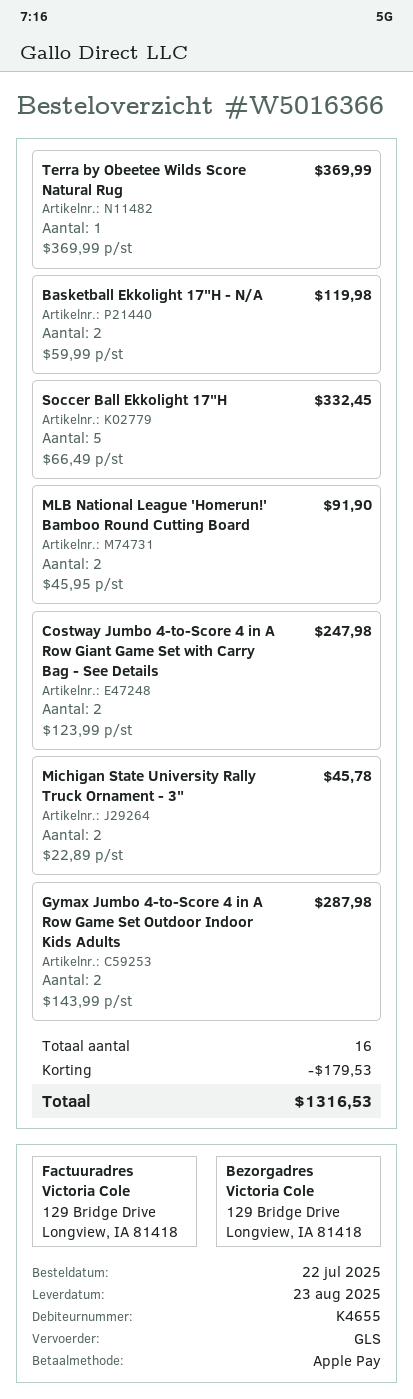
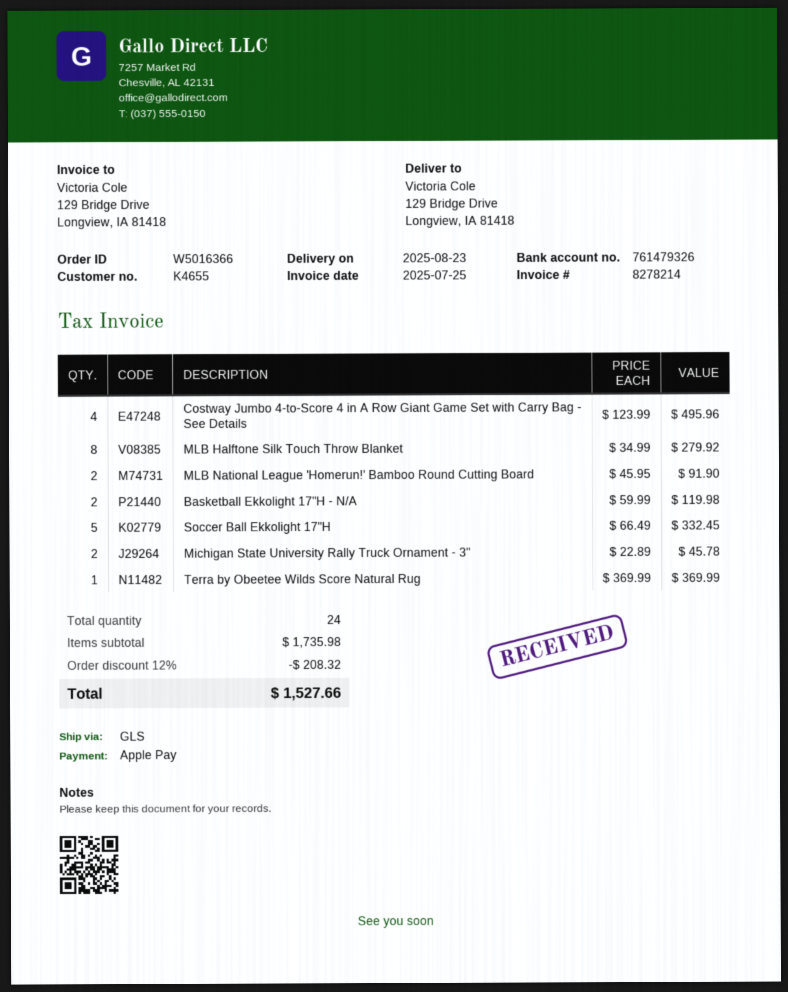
Costway Jumbo 4-to-Score 4 in A Row Giant Game Set with Carry Bag - See Details: 2 x 123.99 = 247.98 -> 4 x 123.99 = 495.96
Gymax Jumbo 4-to-Score 4 in A Row Game Set Outdoor Indoor Kids Adults: 2 x 143.99 = 287.98 -> none
MLB Halftone Silk Touch Throw Blanket: none -> 8 x 34.99 = 279.92
total quantity: 16 -> 24
discount: 179.53 -> 208.32
total: 1316.53 -> 1527.66

